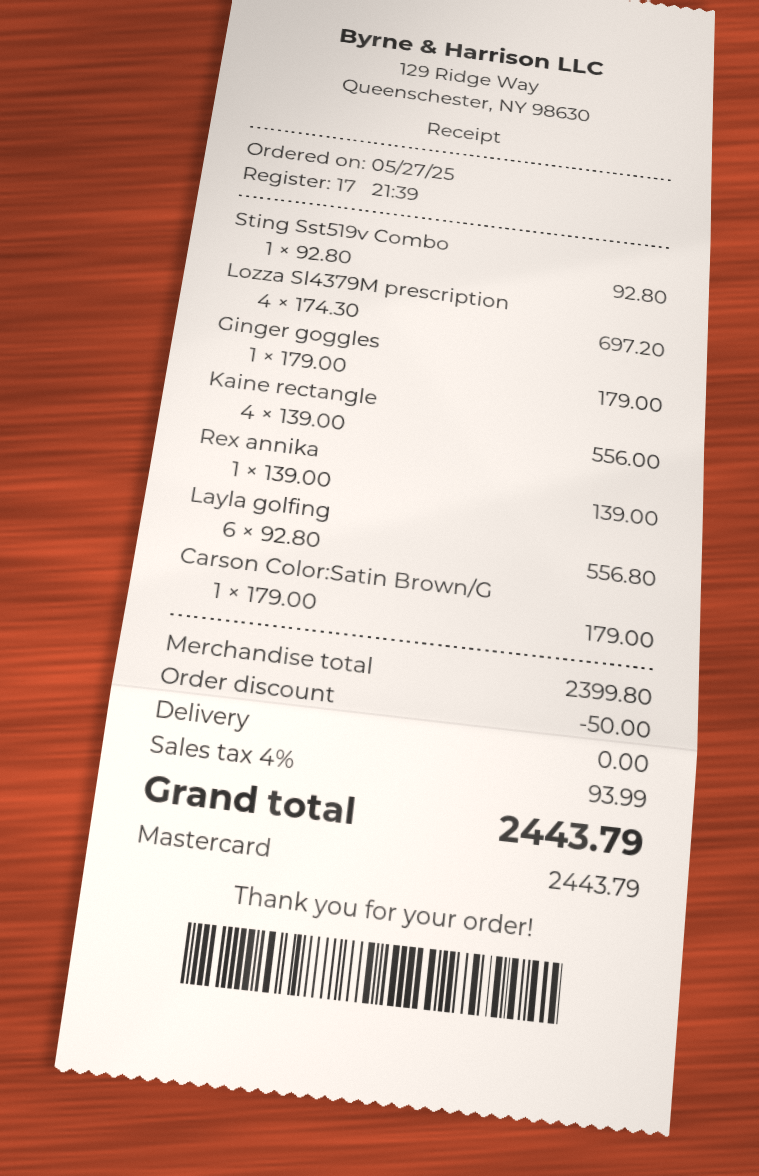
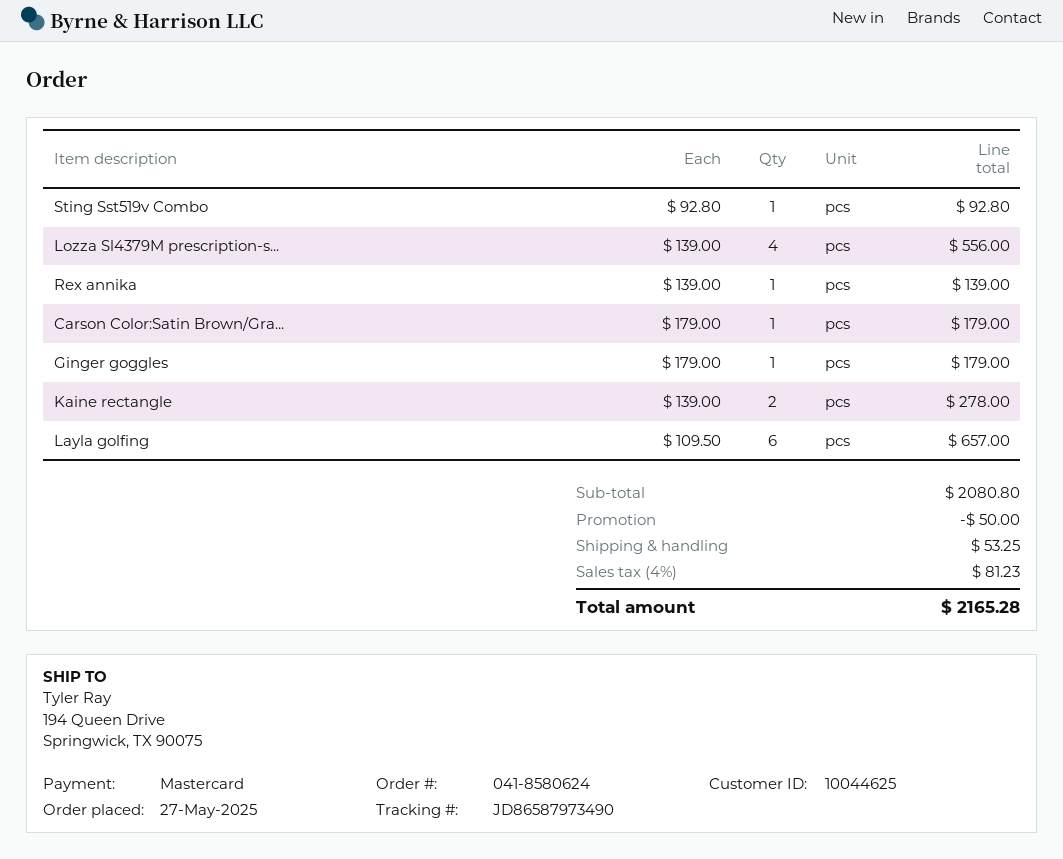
Lozza Sl4379M prescription: 4 x 174.30 = 697.20 -> 4 x 139.00 = 556.00
Kaine rectangle: 4 x 139.00 = 556.00 -> 2 x 139.00 = 278.00
Layla golfing: 6 x 92.80 = 556.80 -> 6 x 109.50 = 657.00
subtotal: 2399.80 -> 2080.80
shipping: 0.00 -> 53.25
tax: 4% = 93.99 -> 4% = 81.23
total: 2443.79 -> 2165.28

